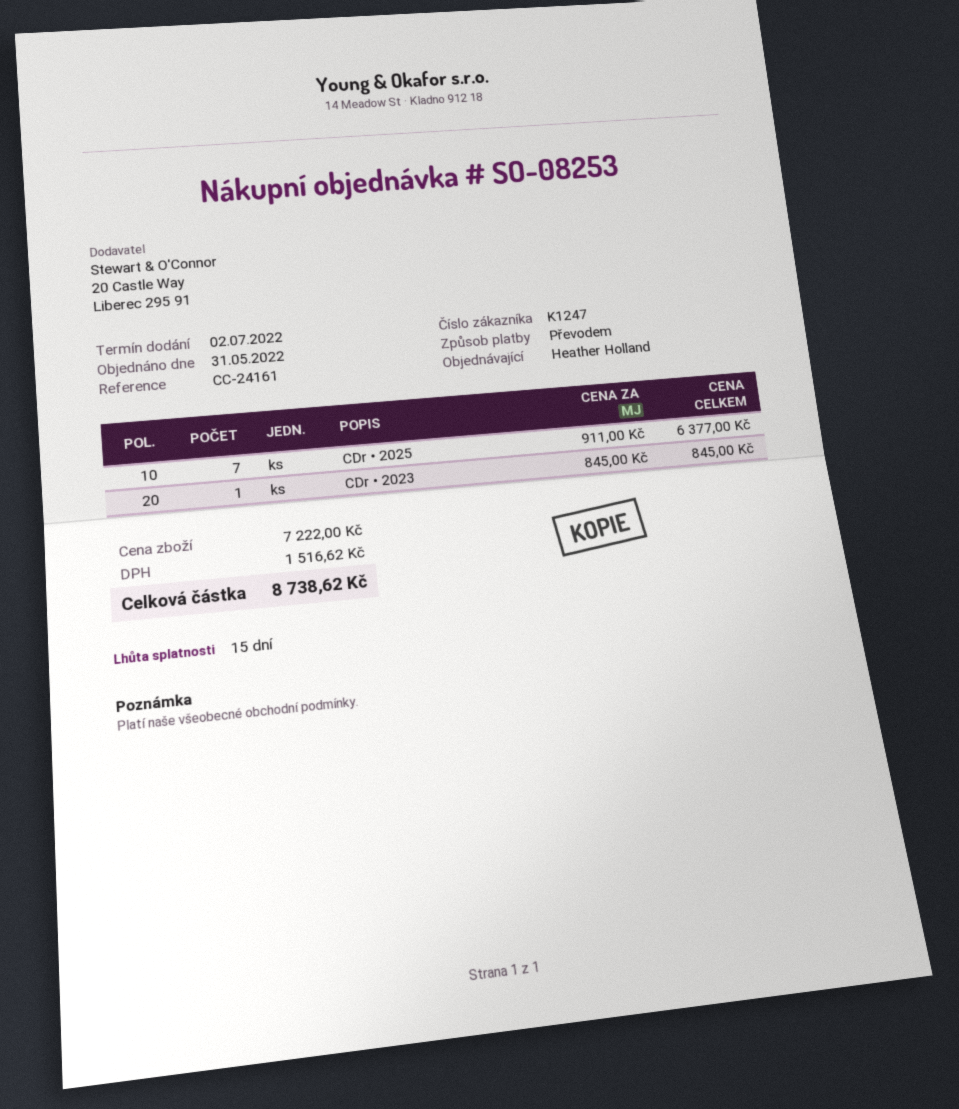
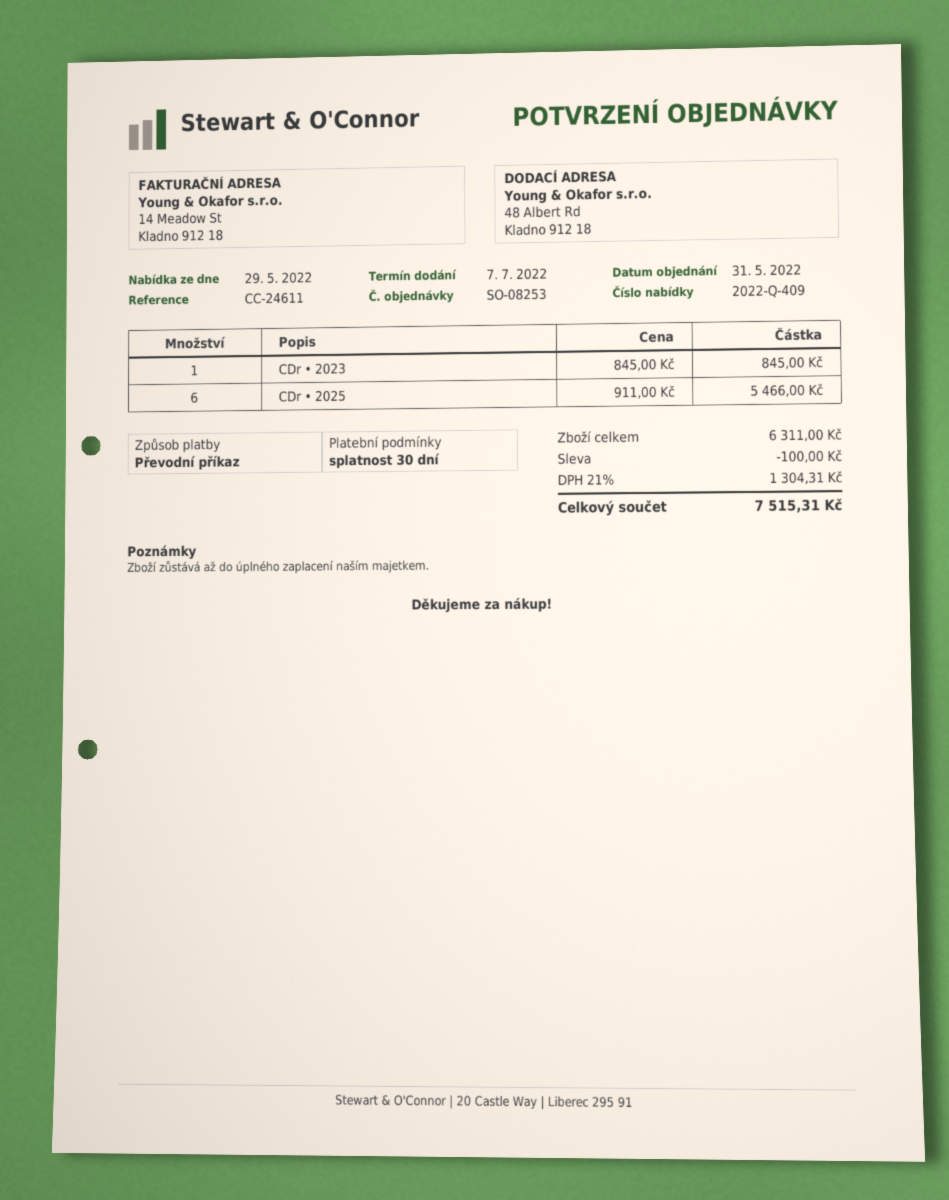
delivery date: 2022-07-02 -> 2022-07-07
payment terms: 15 days -> 30 days
reference: CC-24161 -> CC-24611
CDr • 2025: 7 x 911.00 = 6377.00 -> 6 x 911.00 = 5466.00
subtotal: 7222.00 -> 6311.00
discount: none -> 100.00
tax: 1516.62 -> 1304.31
total: 8738.62 -> 7515.31

